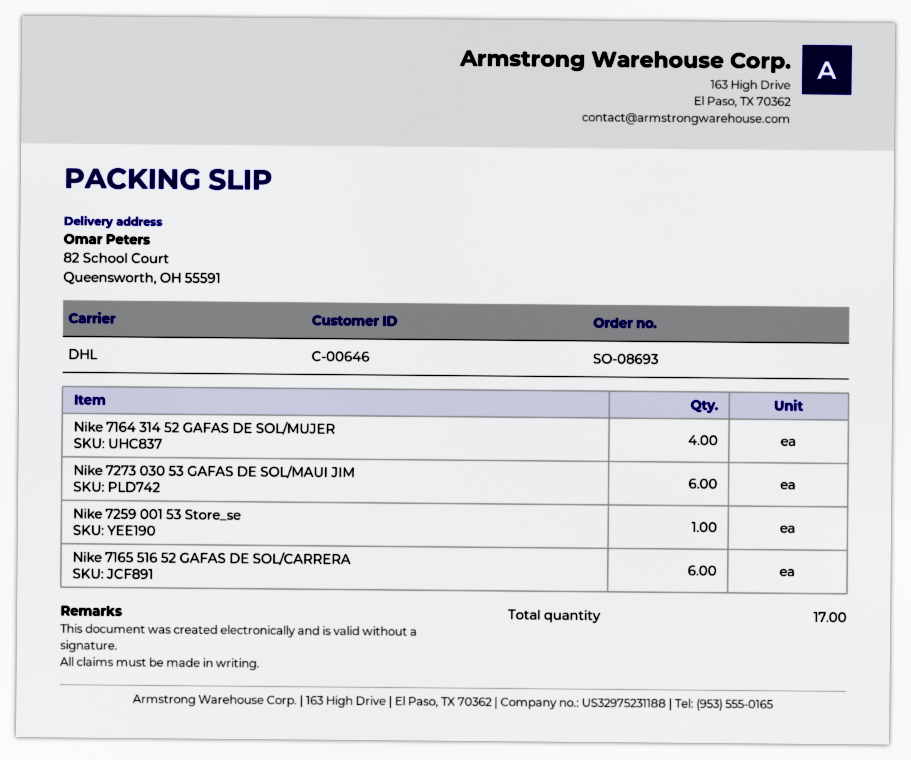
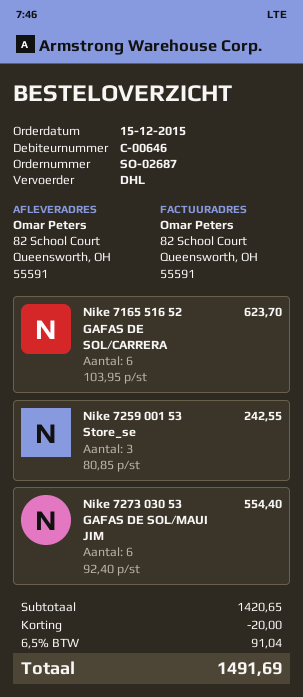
order number: SO-08693 -> SO-02687
Nike 7164 314 52 GAFAS DE SOL/MUJER: 4 -> none
Nike 7259 001 53 Store_se: 1 -> 3

